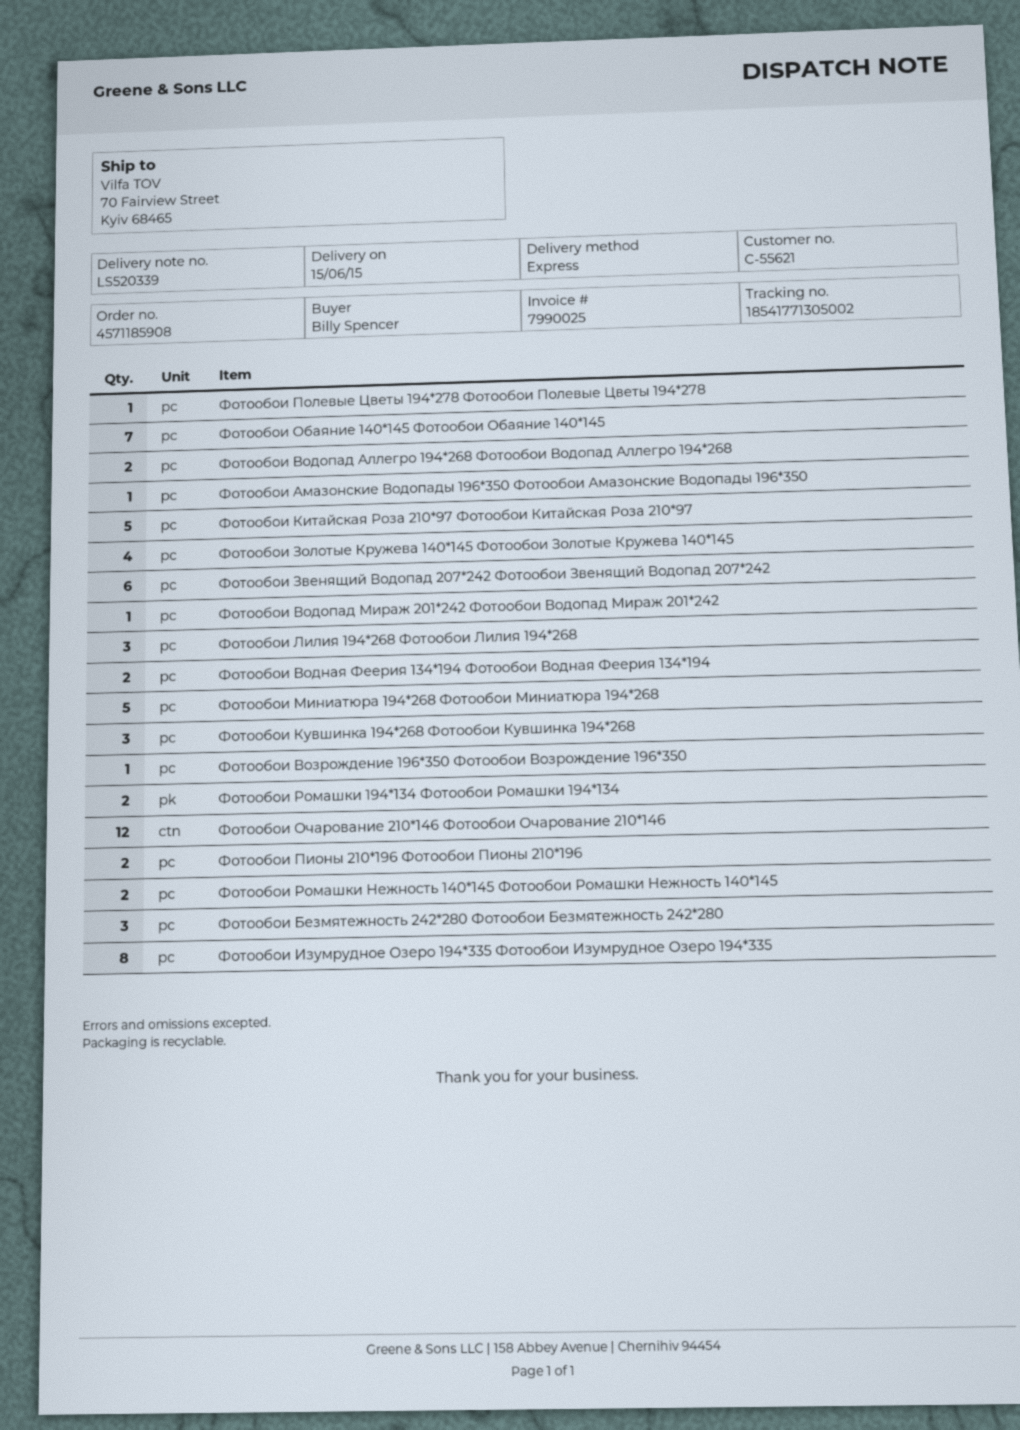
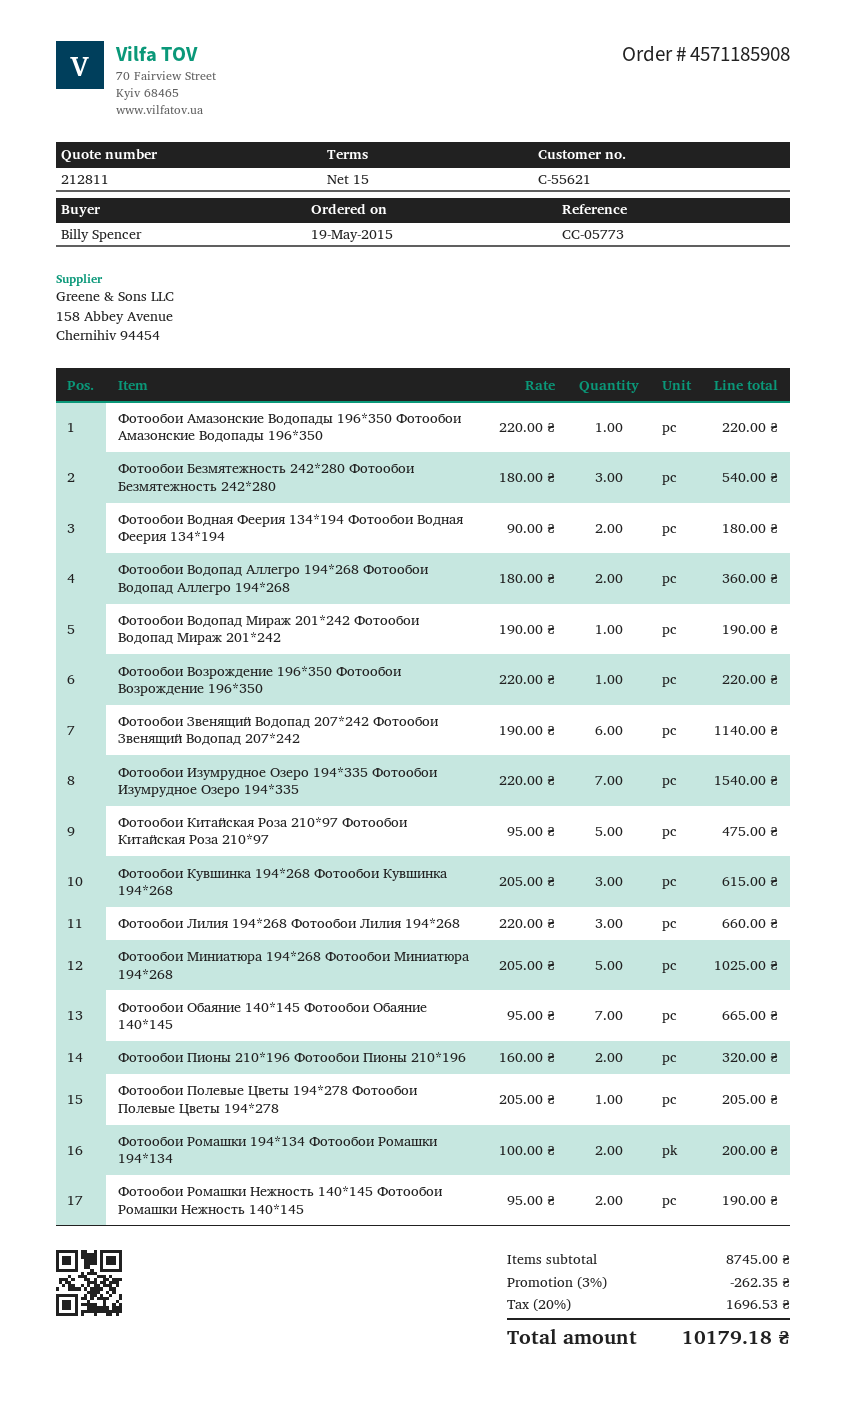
Фотообои Золотые Кружева 140*145 Фотообои Золотые Кружева 140*145: 4 -> none
Фотообои Очарование 210*146 Фотообои Очарование 210*146: 12 -> none
Фотообои Изумрудное Озеро 194*335 Фотообои Изумрудное Озеро 194*335: 8 -> 7

